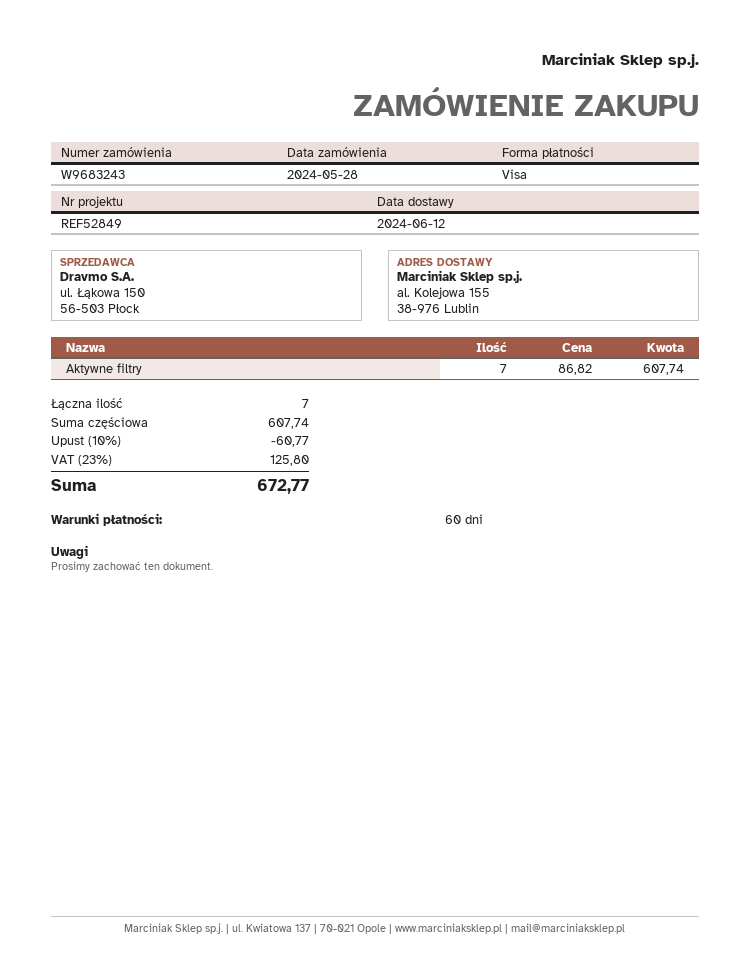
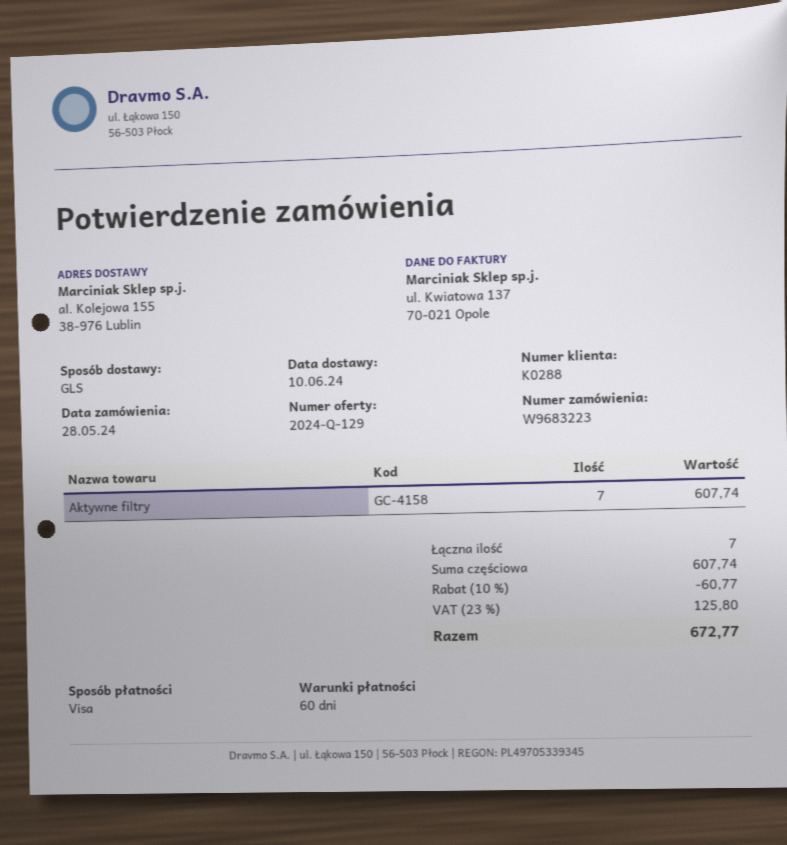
order number: W9683243 -> W9683223
delivery date: 2024-06-12 -> 2024-06-10

